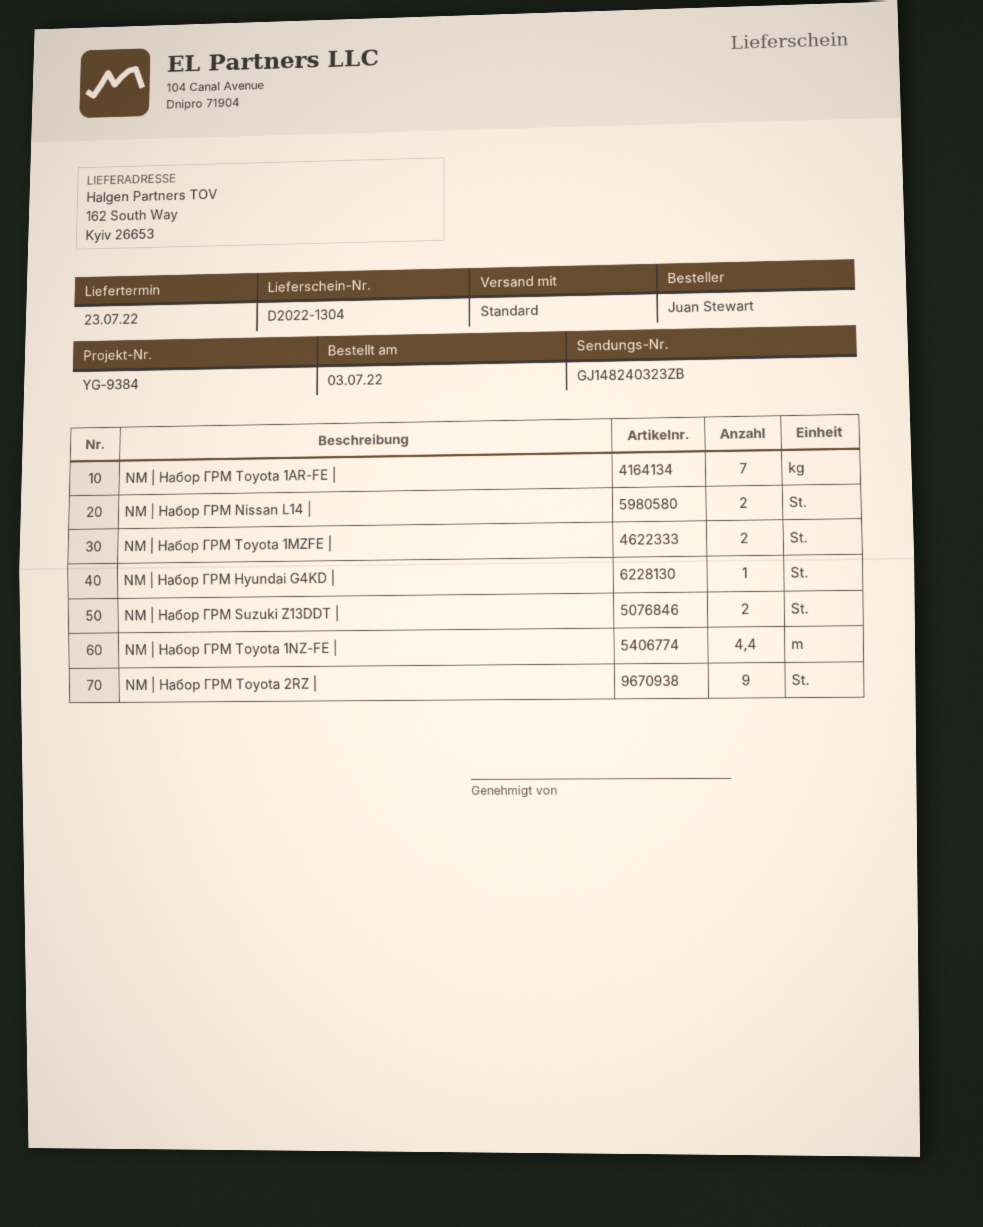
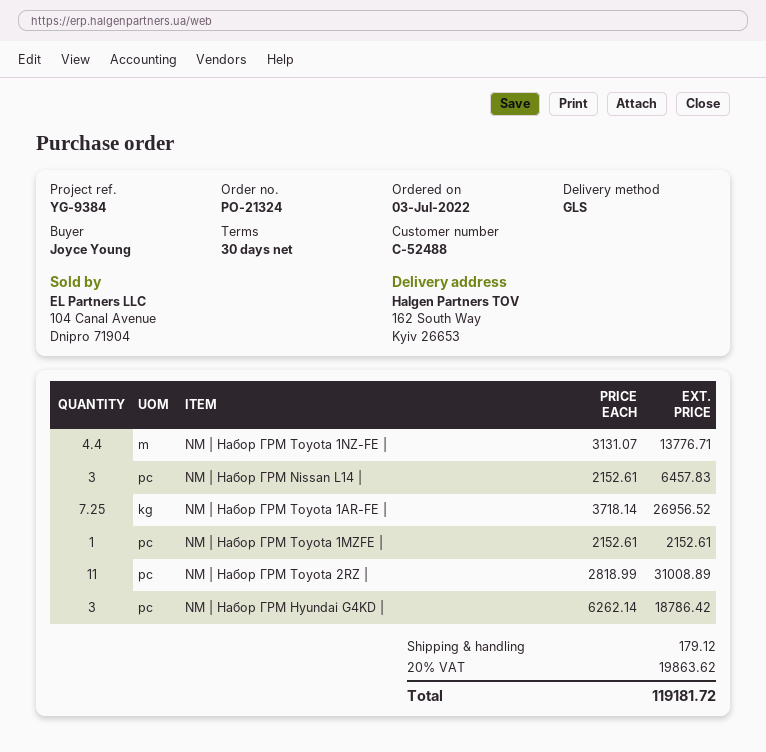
ordered by: Juan Stewart -> Joyce Young
shipping method: standard -> GLS
NM | Набор ГРМ Toyota 1AR-FE |: 7 -> 7.25
NM | Набор ГРМ Nissan L14 |: 2 -> 3
NM | Набор ГРМ Toyota 1MZFE |: 2 -> 1
NM | Набор ГРМ Hyundai G4KD |: 1 -> 3
NM | Набор ГРМ Suzuki Z13DDT |: 2 -> none
NM | Набор ГРМ Toyota 2RZ |: 9 -> 11

